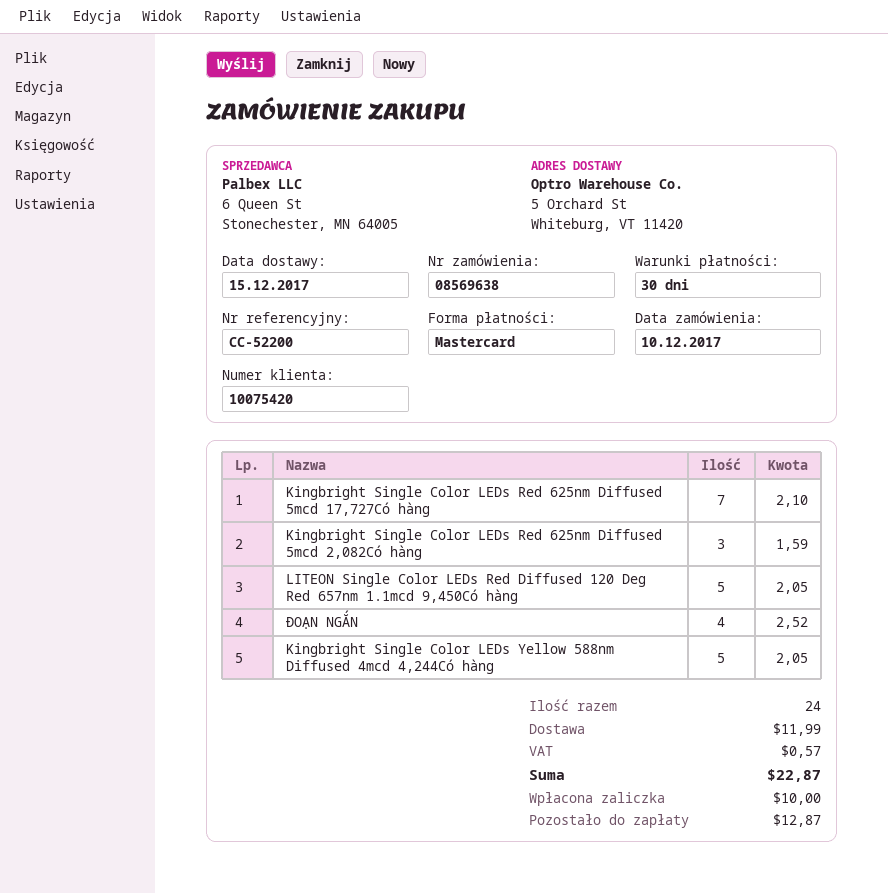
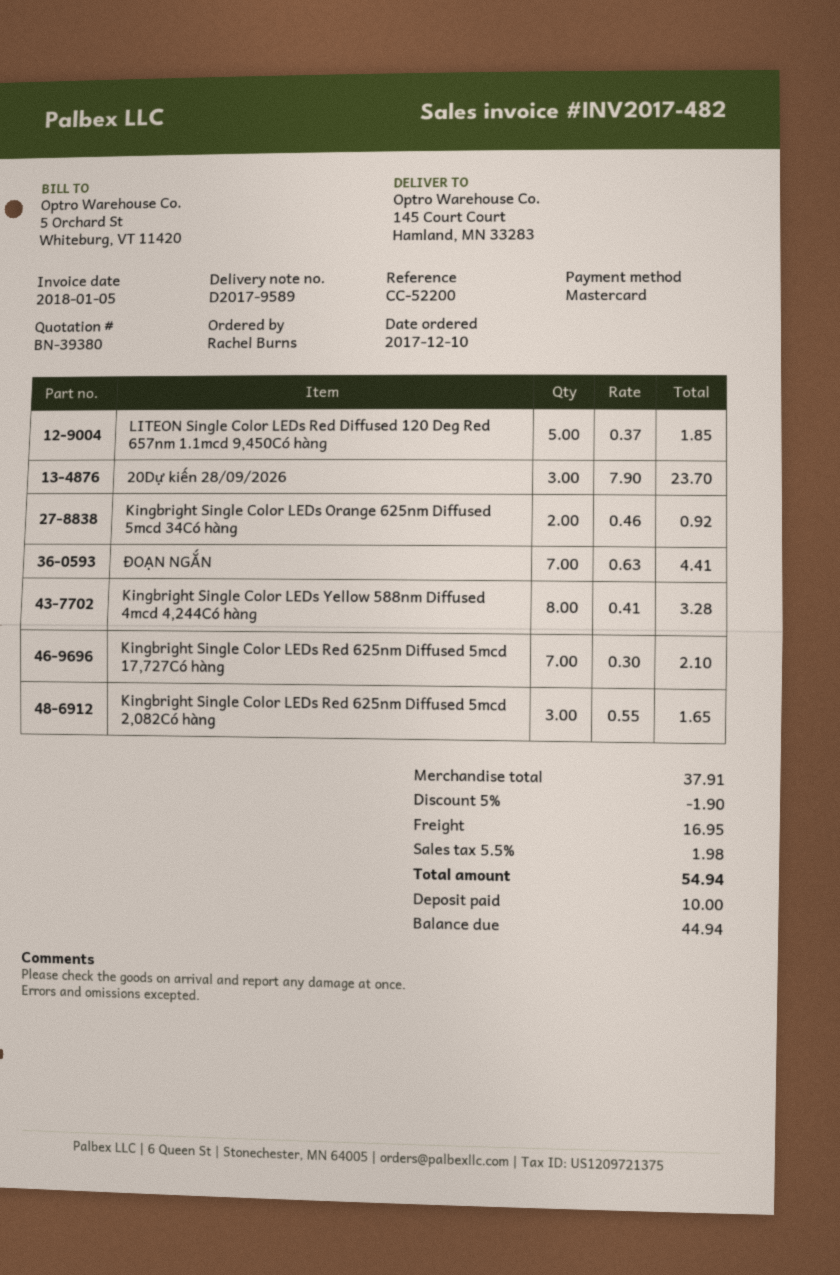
ship to: 5 Orchard St, Whiteburg, VT 11420 -> 145 Court Court, Hamland, MN 33283
Kingbright Single Color LEDs Red 625nm Diffused 5mcd 2,082Có hàng: 3 for 1.59 -> 3 for 1.65
LITEON Single Color LEDs Red Diffused 120 Deg Red 657nm 1.1mcd 9,450Có hàng: 5 for 2.05 -> 5 for 1.85
ĐOẠN NGẮN: 4 for 2.52 -> 7 for 4.41
Kingbright Single Color LEDs Yellow 588nm Diffused 4mcd 4,244Có hàng: 5 for 2.05 -> 8 for 3.28
20Dự kiến 28/09/2026: none -> 3 for 23.70
Kingbright Single Color LEDs Orange 625nm Diffused 5mcd 34Có hàng: none -> 2 for 0.92
discount: none -> 5% = 1.90
shipping: 11.99 -> 16.95
tax: 0.57 -> 1.98
total: 22.87 -> 54.94
balance: 12.87 -> 44.94

